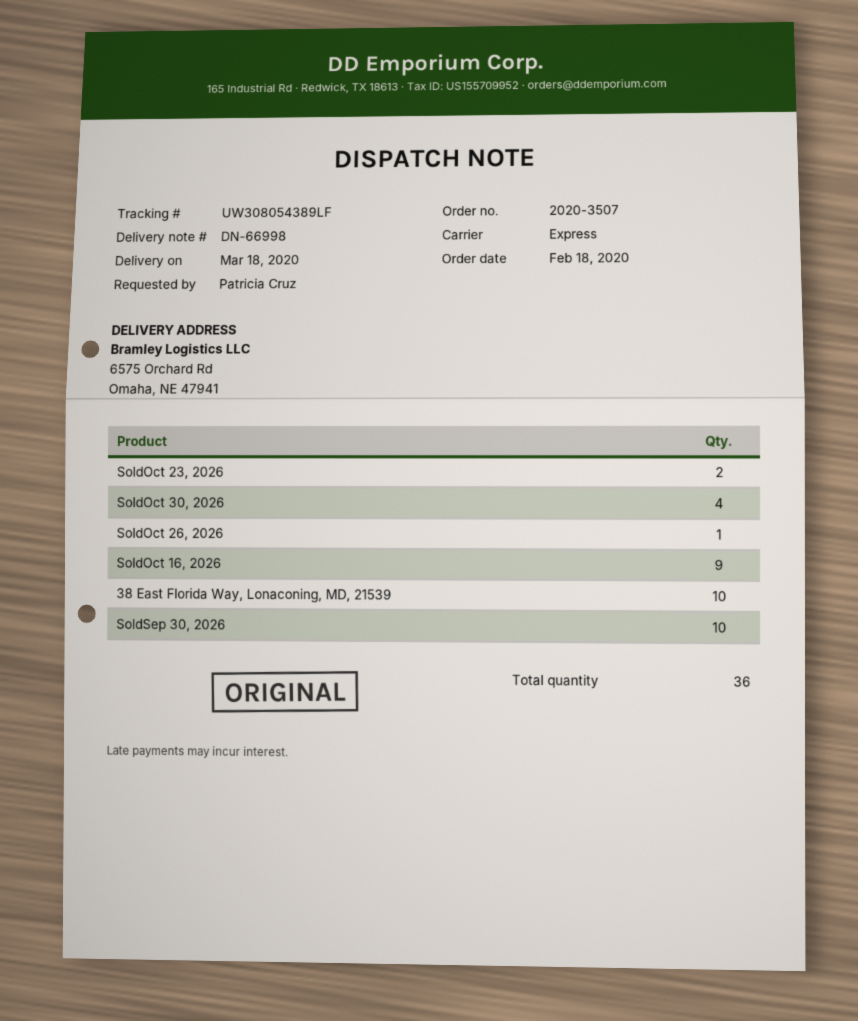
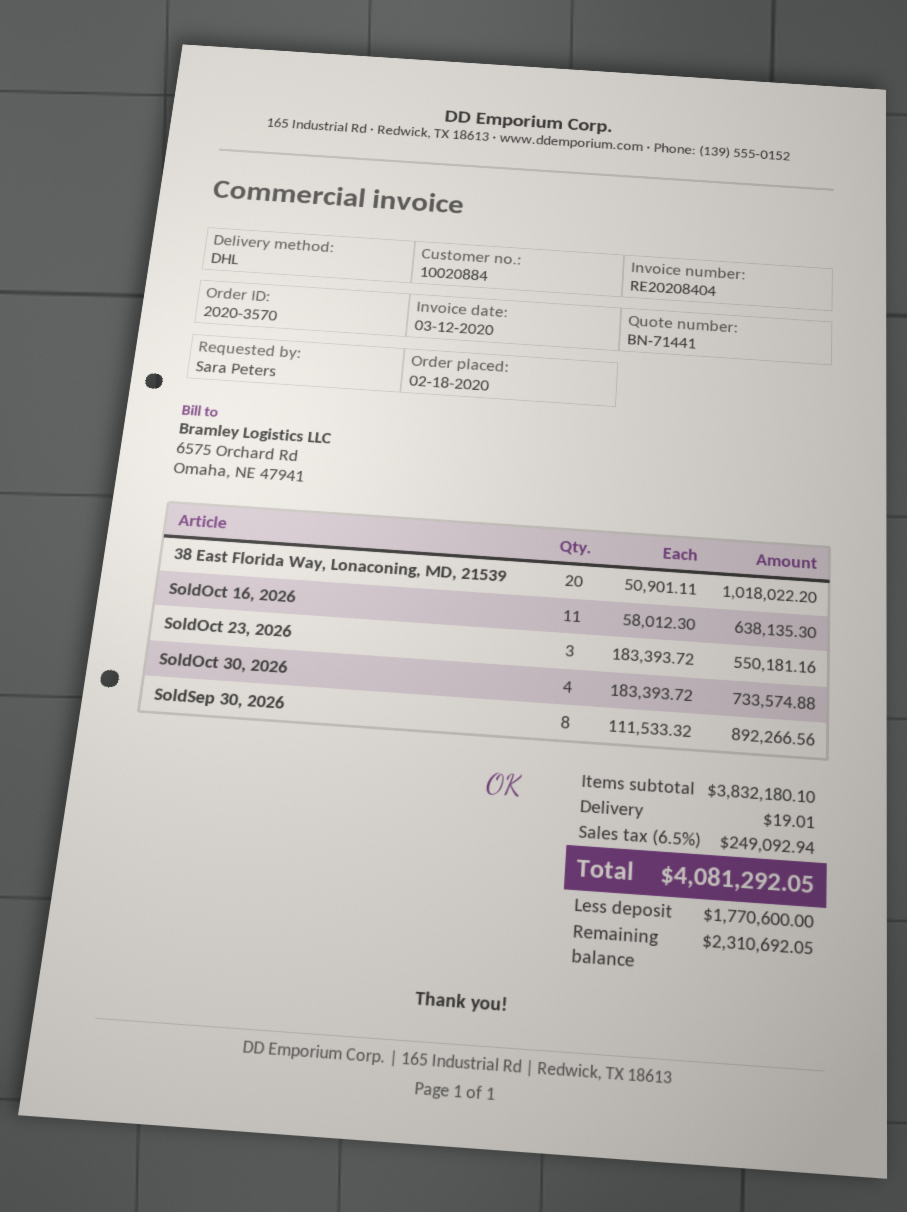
order number: 2020-3507 -> 2020-3570
ordered by: Patricia Cruz -> Sara Peters
shipping method: express -> DHL
SoldOct 23, 2026: 2 -> 3
SoldOct 26, 2026: 1 -> none
SoldOct 16, 2026: 9 -> 11
38 East Florida Way, Lonaconing, MD, 21539: 10 -> 20
SoldSep 30, 2026: 10 -> 8

